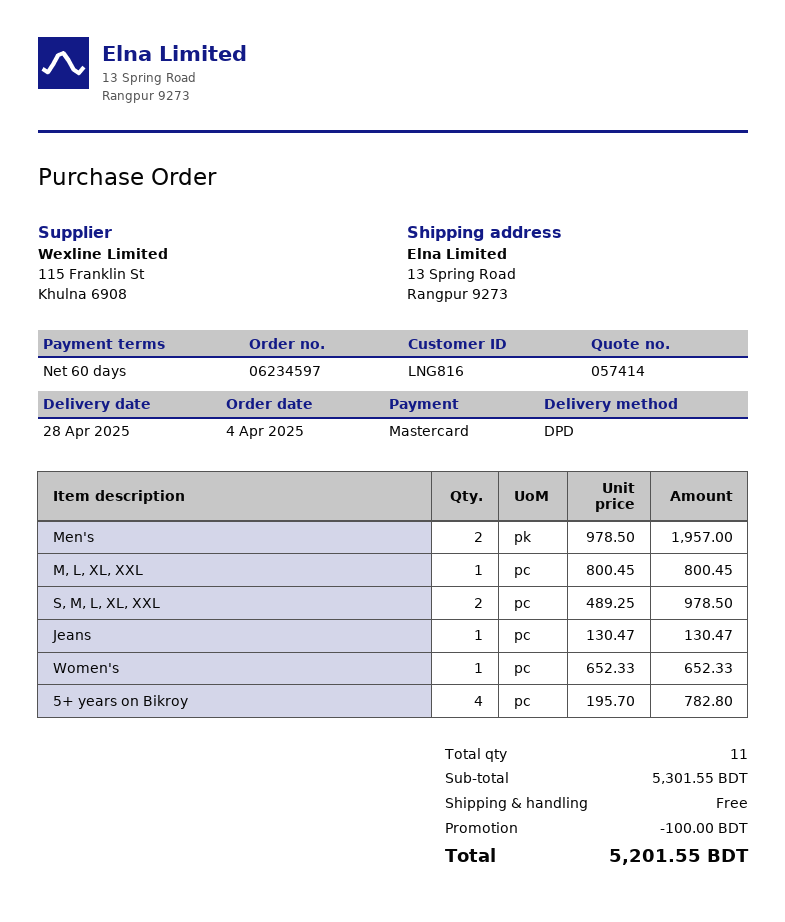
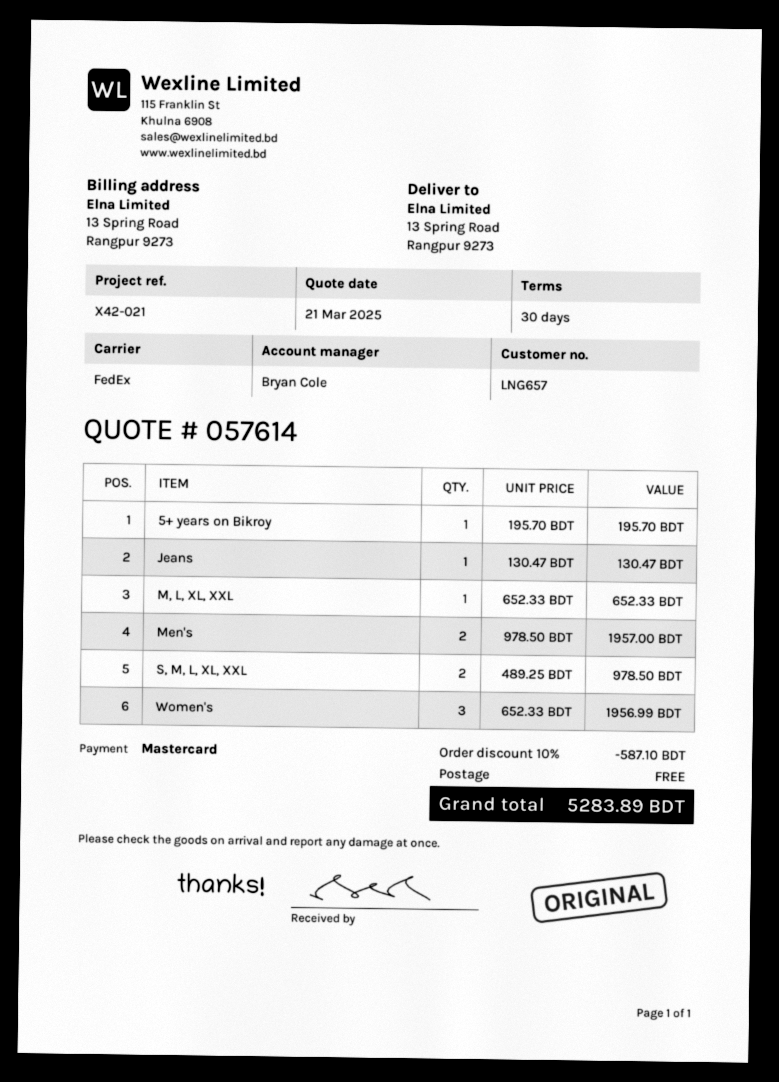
quote number: 057414 -> 057614
payment terms: 60 days -> 30 days
customer number: LNG816 -> LNG657
shipping method: DPD -> FedEx
M, L, XL, XXL: 1 x 800.45 = 800.45 -> 1 x 652.33 = 652.33
Women's: 1 x 652.33 = 652.33 -> 3 x 652.33 = 1956.99
5+ years on Bikroy: 4 x 195.70 = 782.80 -> 1 x 195.70 = 195.70
discount: 100.00 -> 587.10
total: 5201.55 -> 5283.89

